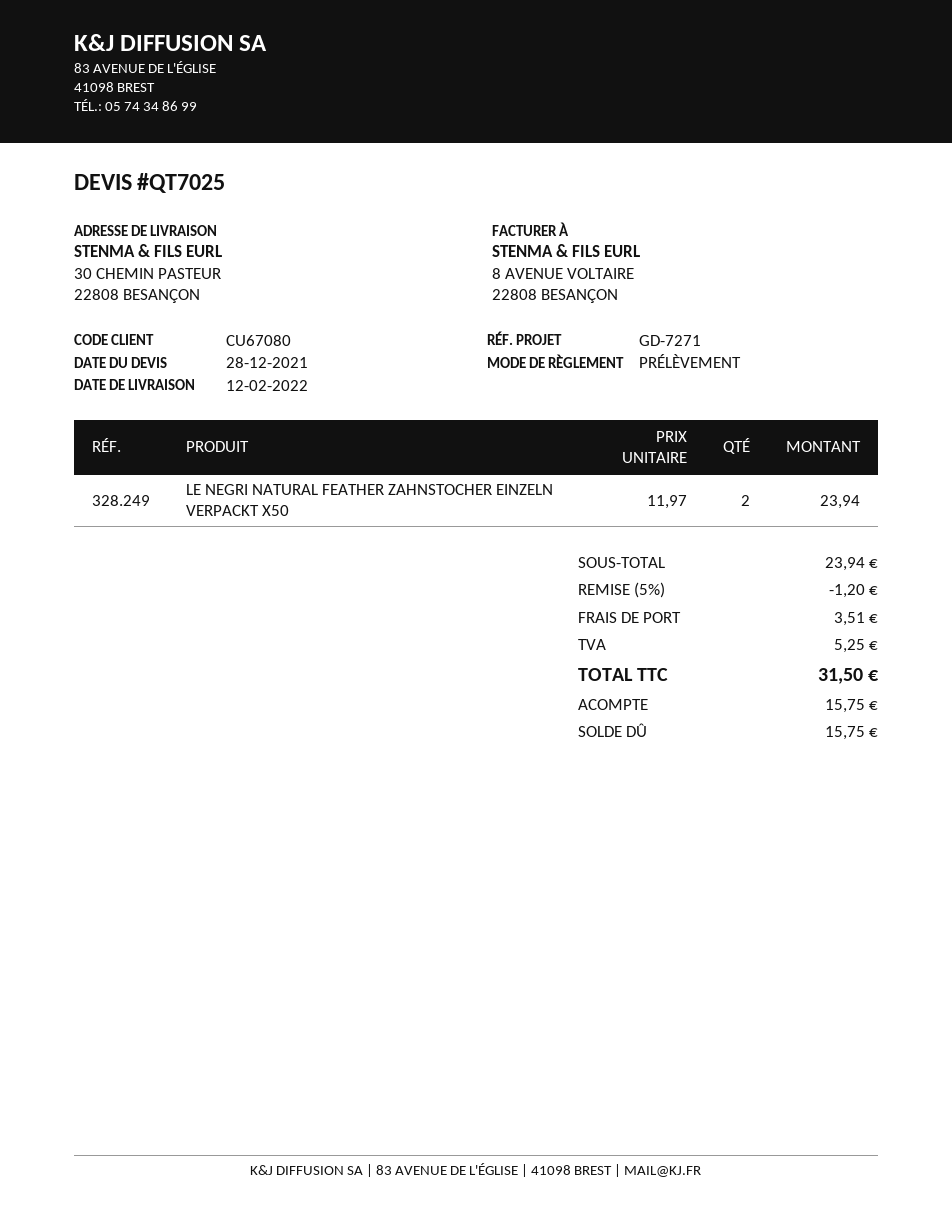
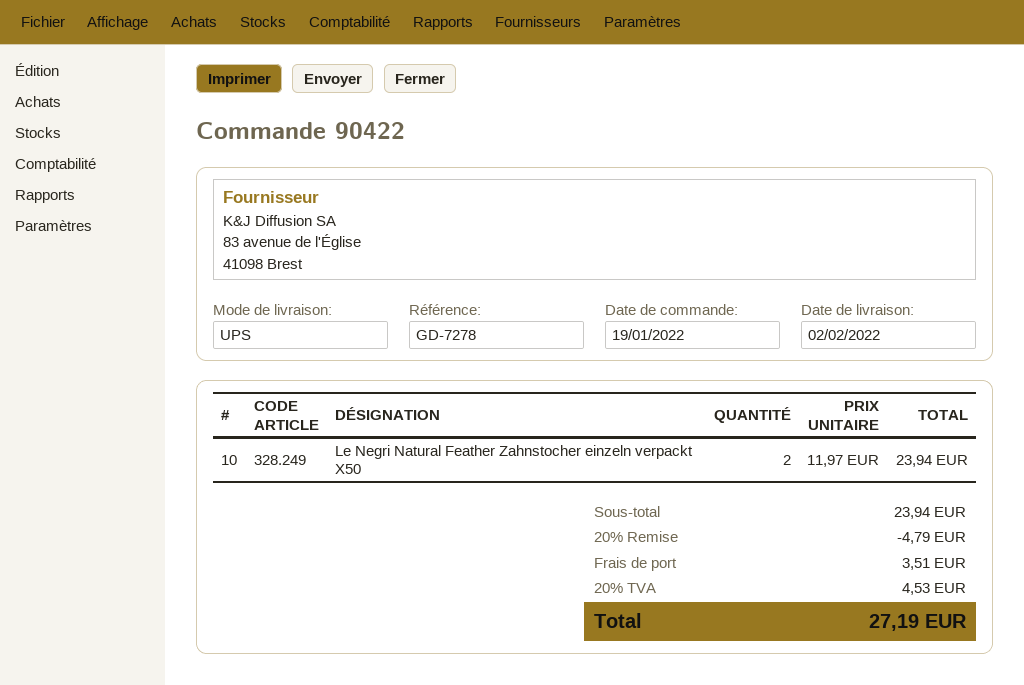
delivery date: 2022-02-12 -> 2022-02-02
reference: GD-7271 -> GD-7278
discount: 5% = 1.20 -> 20% = 4.79
tax: 5.25 -> 4.53
total: 31.50 -> 27.19

